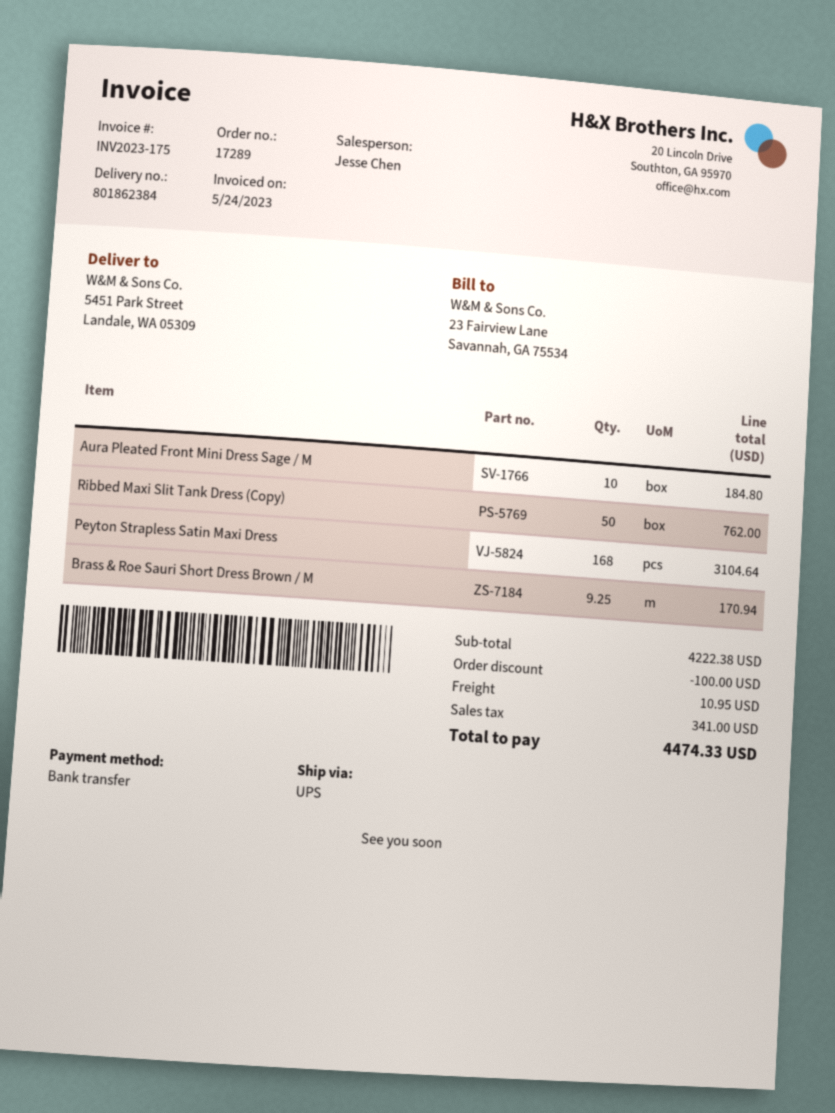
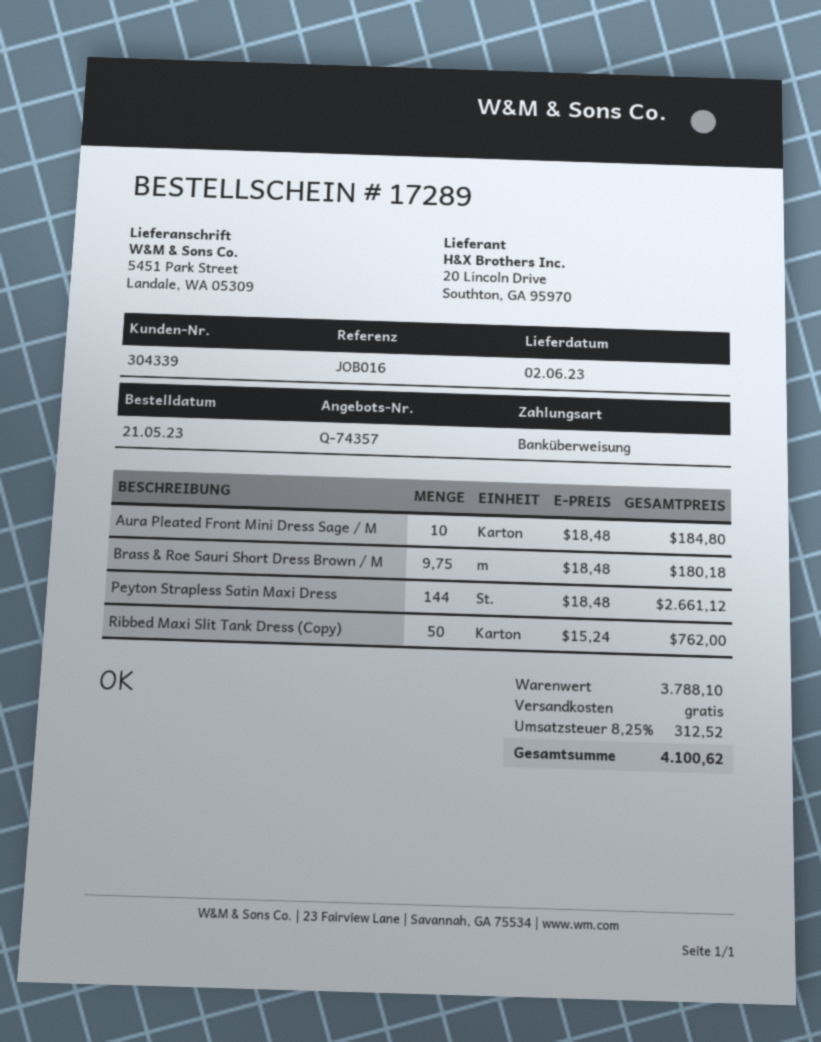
Peyton Strapless Satin Maxi Dress: 168 for 3104.64 -> 144 for 2661.12
Brass & Roe Sauri Short Dress Brown / M: 9.25 for 170.94 -> 9.75 for 180.18
subtotal: 4222.38 -> 3788.10
discount: 100.00 -> none
shipping: 10.95 -> 0.00
tax: 341.00 -> 312.52
total: 4474.33 -> 4100.62

